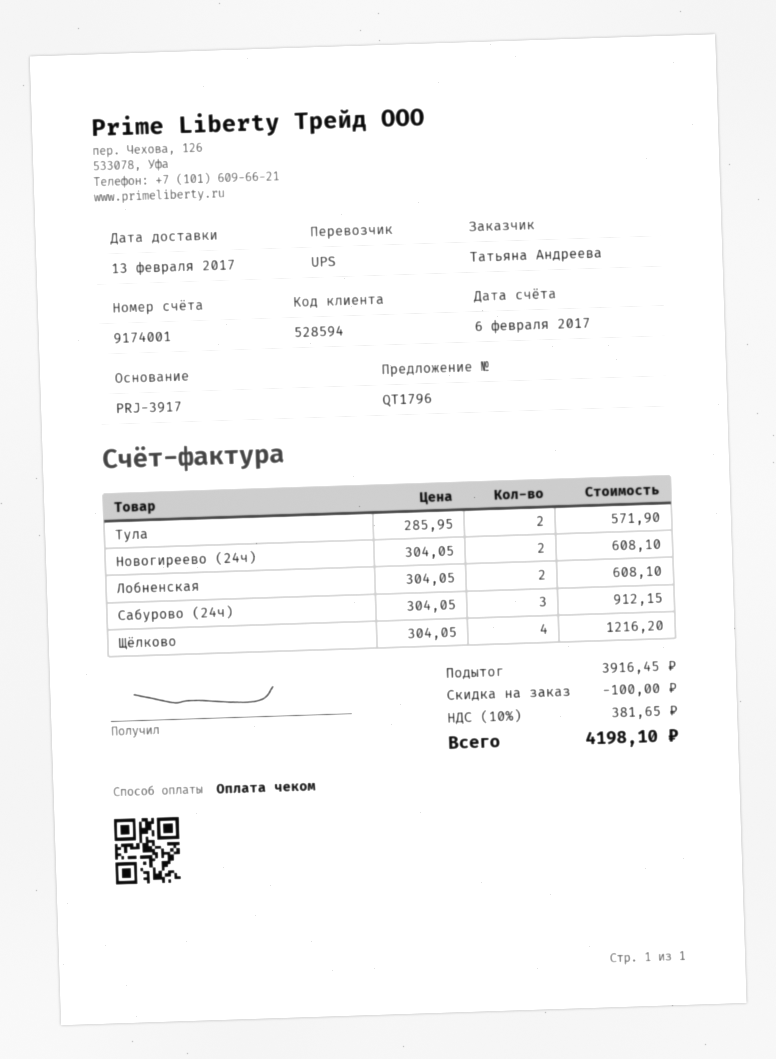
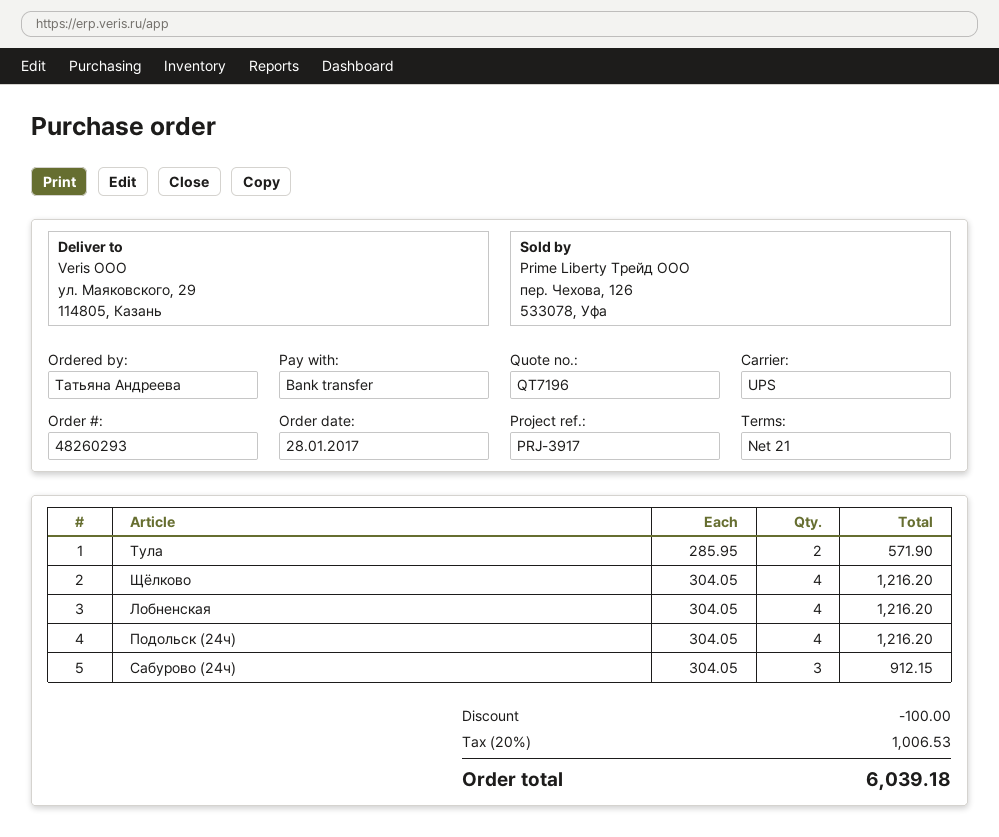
quote number: QT1796 -> QT7196
payment method: cheque -> bank transfer
Новогиреево (24ч): 2 x 304.05 = 608.10 -> none
Лобненская: 2 x 304.05 = 608.10 -> 4 x 304.05 = 1216.20
Подольск (24ч): none -> 4 x 304.05 = 1216.20
tax: 10% = 381.65 -> 20% = 1006.53
total: 4198.10 -> 6039.18

